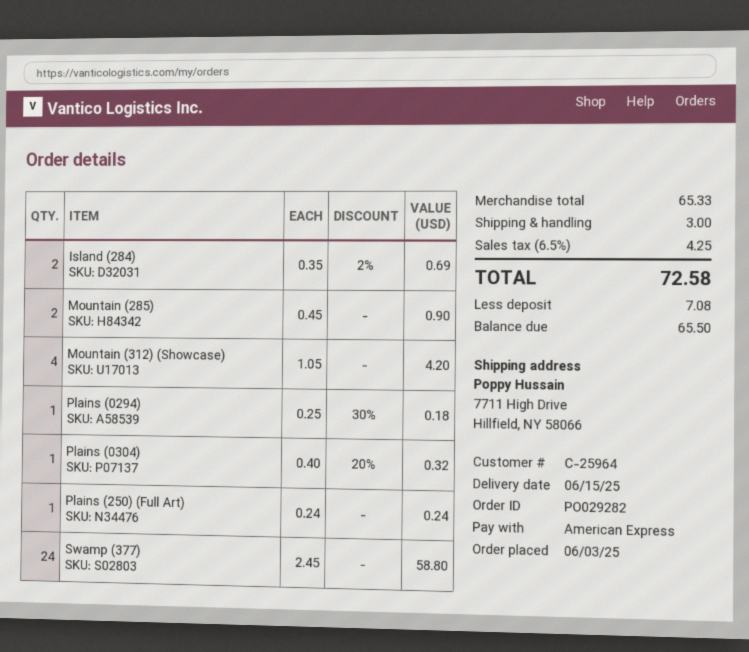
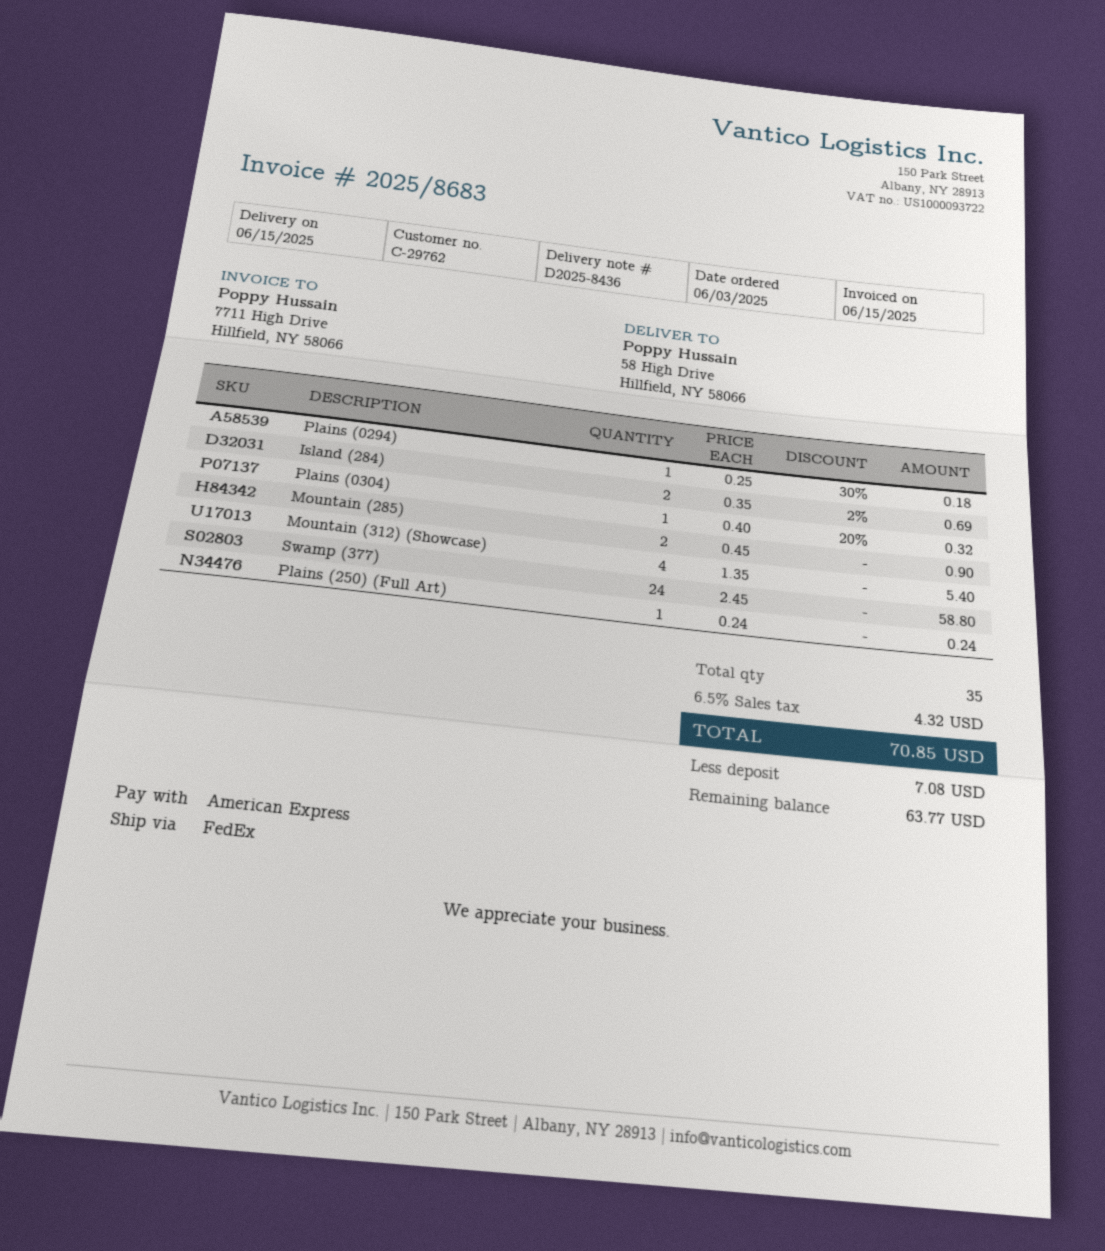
customer number: C-25964 -> C-29762
ship to: 7711 High Drive, Hillfield, NY 58066 -> 58 High Drive, Hillfield, NY 58066
Mountain (312) (Showcase): 4 x 1.05 = 4.20 -> 4 x 1.35 = 5.40
shipping: 3.00 -> none
tax: 6.5% = 4.25 -> 6.5% = 4.32
total: 72.58 -> 70.85
balance: 65.50 -> 63.77

